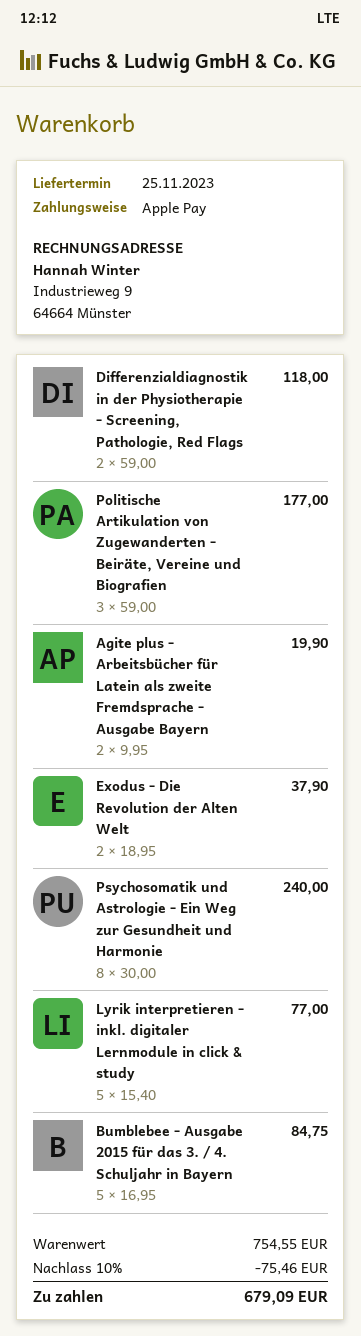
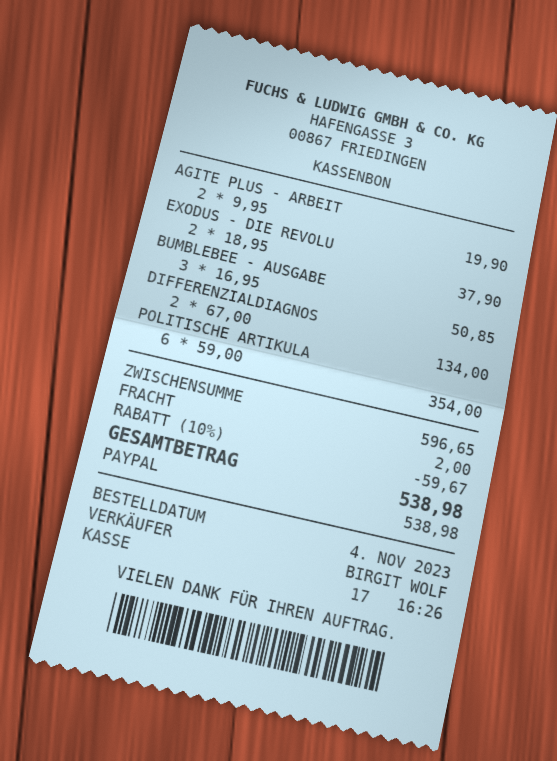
payment method: Apple Pay -> PayPal
Differenzialdiagnostik in der Physiotherapie - Screening, Pathologie, Red Flags: 2 x 59.00 = 118.00 -> 2 x 67.00 = 134.00
Politische Artikulation von Zugewanderten - Beiräte, Vereine und Biografien: 3 x 59.00 = 177.00 -> 6 x 59.00 = 354.00
Psychosomatik und Astrologie - Ein Weg zur Gesundheit und Harmonie: 8 x 30.00 = 240.00 -> none
Lyrik interpretieren - inkl. digitaler Lernmodule in click & study: 5 x 15.40 = 77.00 -> none
Bumblebee - Ausgabe 2015 für das 3. / 4. Schuljahr in Bayern: 5 x 16.95 = 84.75 -> 3 x 16.95 = 50.85
subtotal: 754.55 -> 596.65
discount: 10% = 75.46 -> 10% = 59.67
shipping: none -> 2.00
total: 679.09 -> 538.98

